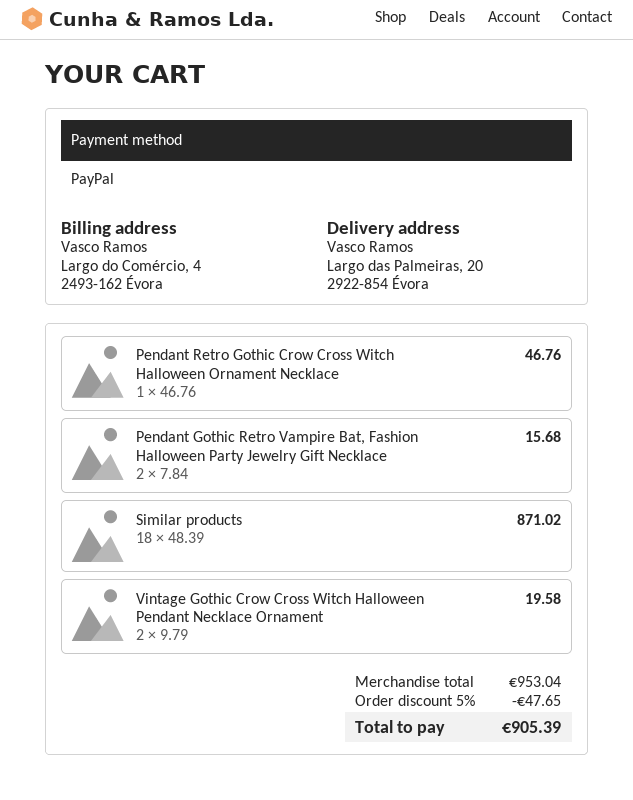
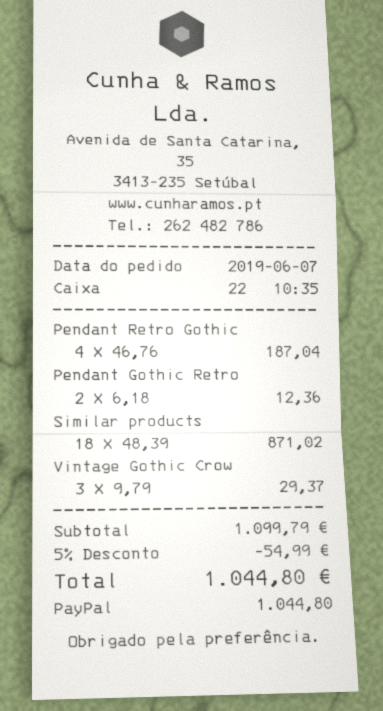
Pendant Retro Gothic Crow Cross Witch Halloween Ornament Necklace: 1 x 46.76 = 46.76 -> 4 x 46.76 = 187.04
Pendant Gothic Retro Vampire Bat, Fashion Halloween Party Jewelry Gift Necklace: 2 x 7.84 = 15.68 -> 2 x 6.18 = 12.36
Vintage Gothic Crow Cross Witch Halloween Pendant Necklace Ornament: 2 x 9.79 = 19.58 -> 3 x 9.79 = 29.37
subtotal: 953.04 -> 1099.79
discount: 5% = 47.65 -> 5% = 54.99
total: 905.39 -> 1044.80

